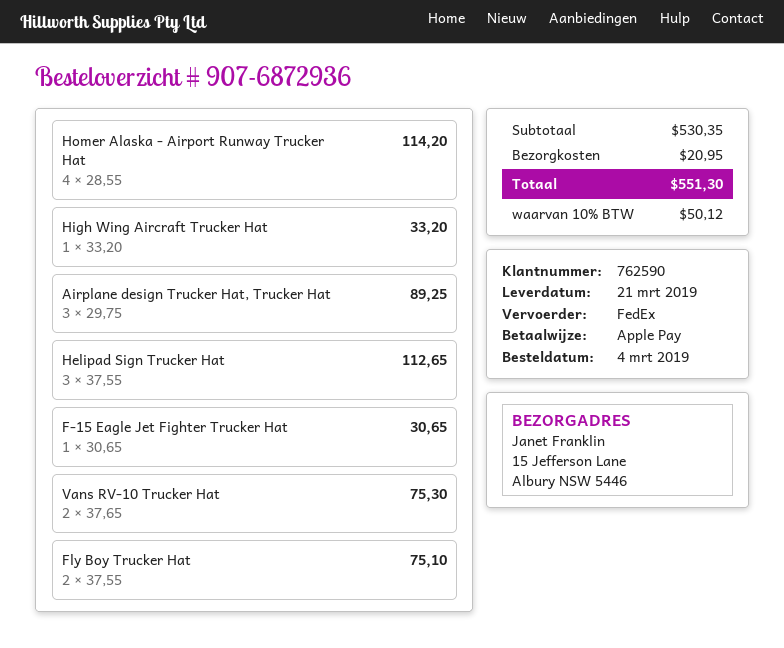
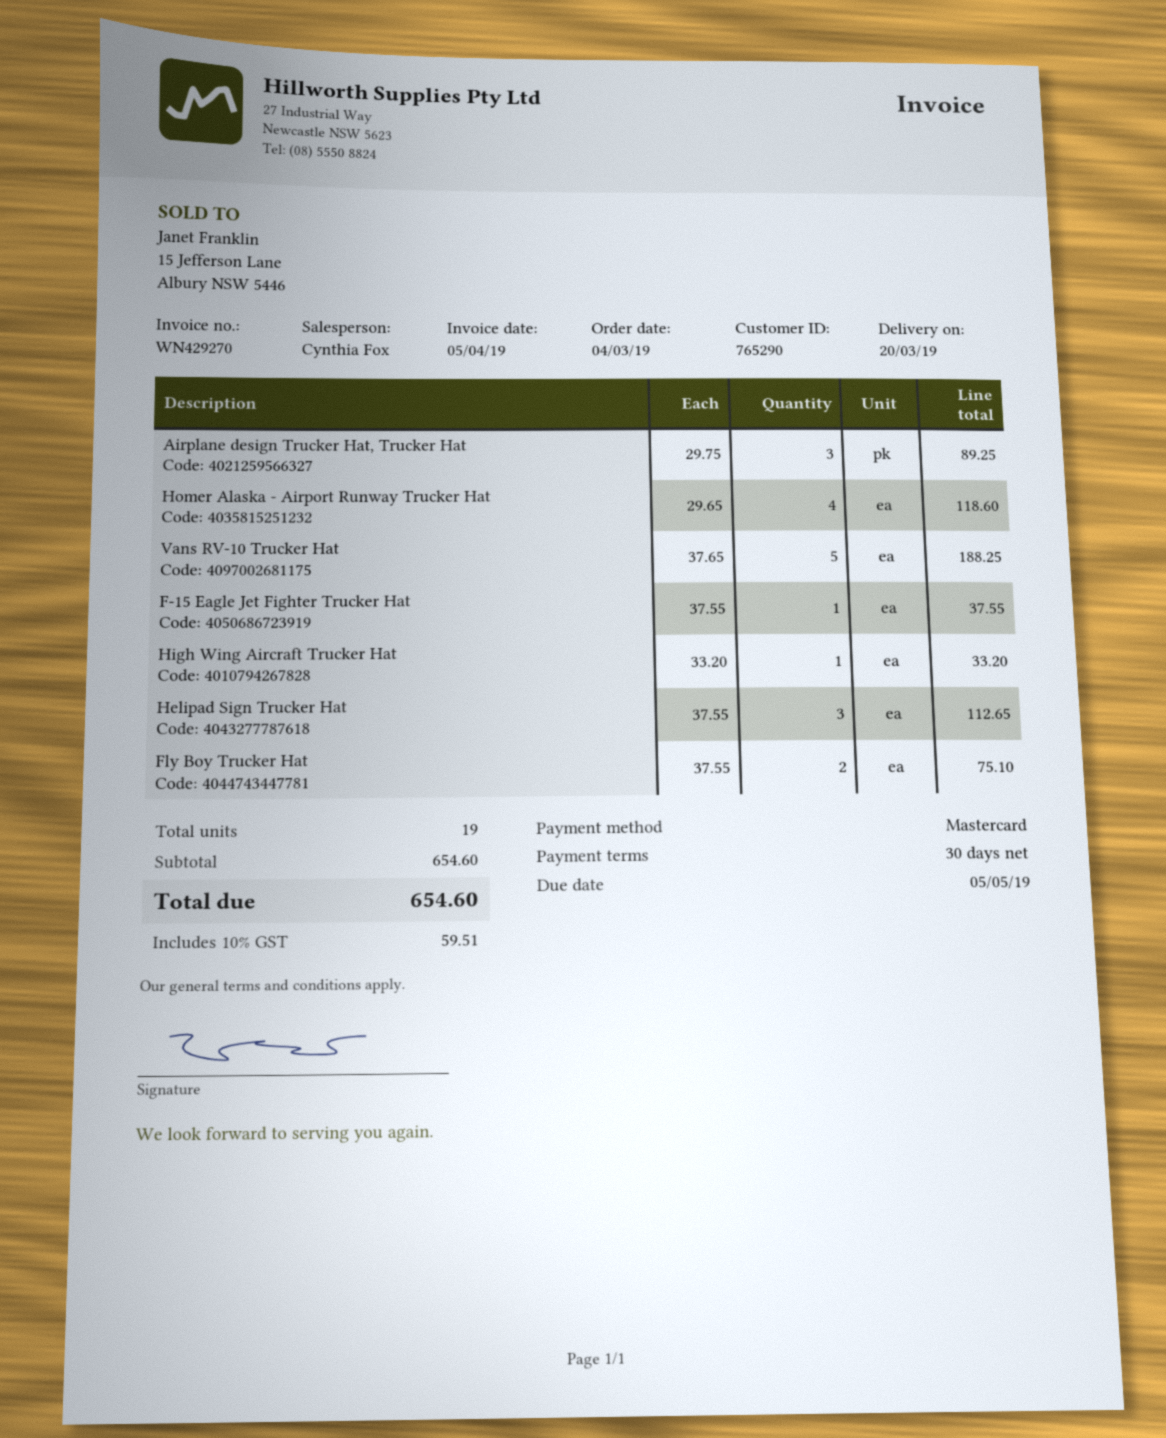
delivery date: 2019-03-21 -> 2019-03-20
customer number: 762590 -> 765290
payment method: Apple Pay -> Mastercard
Homer Alaska - Airport Runway Trucker Hat: 4 x 28.55 = 114.20 -> 4 x 29.65 = 118.60
F-15 Eagle Jet Fighter Trucker Hat: 1 x 30.65 = 30.65 -> 1 x 37.55 = 37.55
Vans RV-10 Trucker Hat: 2 x 37.65 = 75.30 -> 5 x 37.65 = 188.25
subtotal: 530.35 -> 654.60
shipping: 20.95 -> none
tax: 10% = 50.12 -> 10% = 59.51
total: 551.30 -> 654.60

